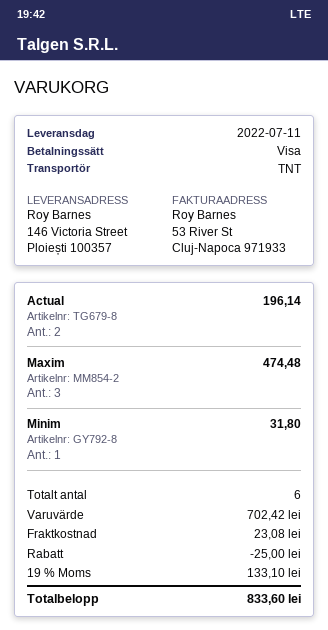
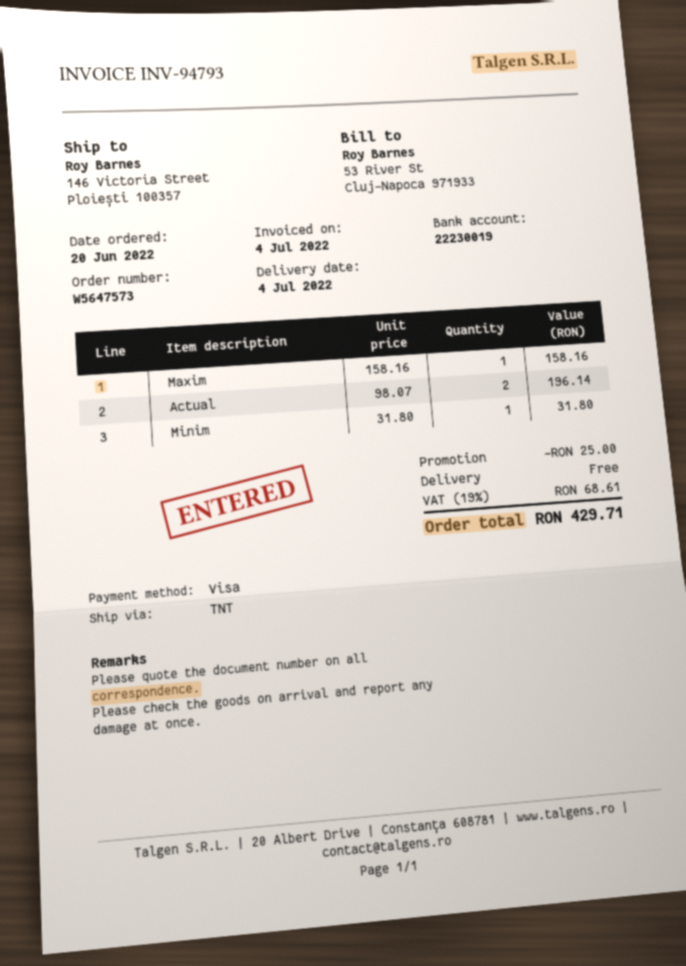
delivery date: 2022-07-11 -> 2022-07-04
Maxim: 3 for 474.48 -> 1 for 158.16
shipping: 23.08 -> 0.00
tax: 19% = 133.10 -> 19% = 68.61
total: 833.60 -> 429.71

